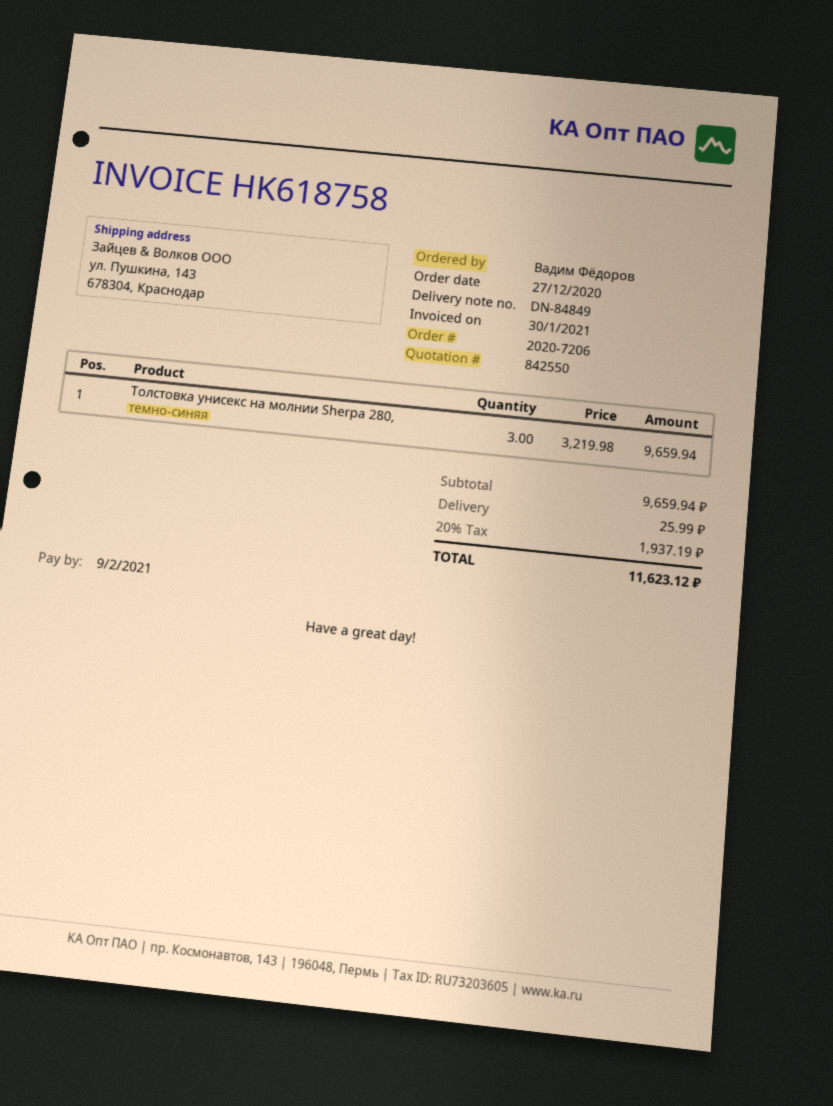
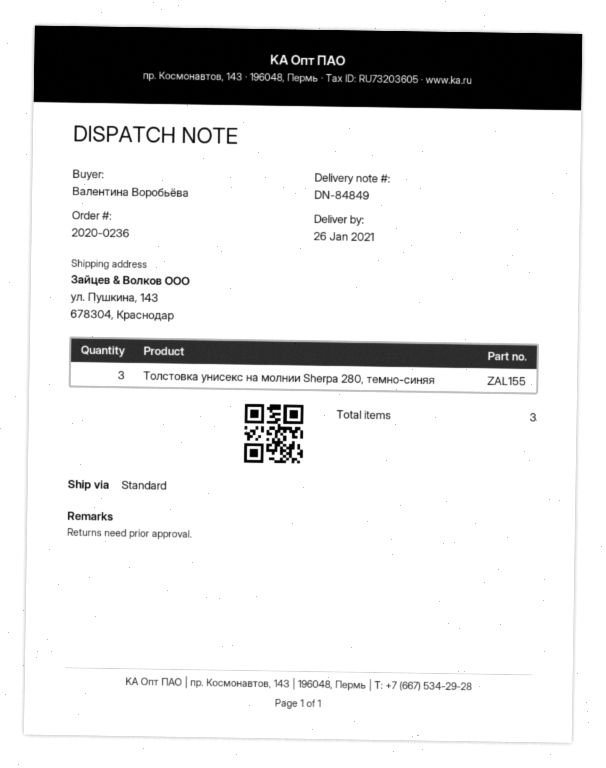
order number: 2020-7206 -> 2020-0236
ordered by: Вадим Фёдоров -> Валентина Воробьёва

